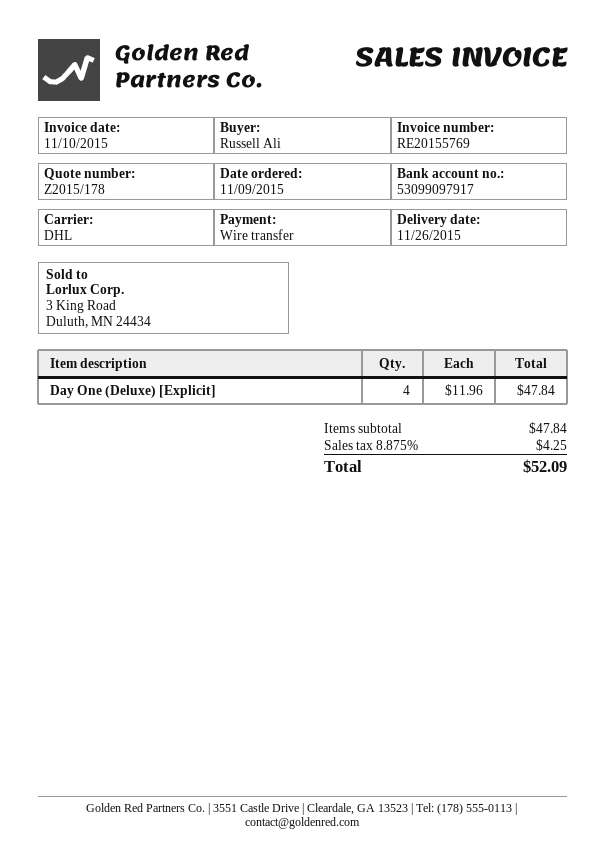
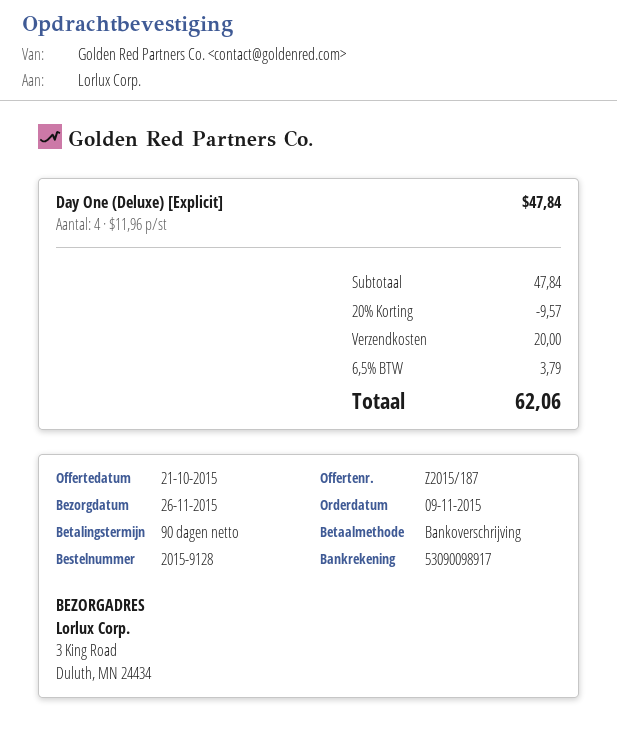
quote number: Z2015/178 -> Z2015/187
bank account: 53099097917 -> 53090098917
discount: none -> 20% = 9.57
shipping: none -> 20.00
tax: 8.875% = 4.25 -> 6.5% = 3.79
total: 52.09 -> 62.06

